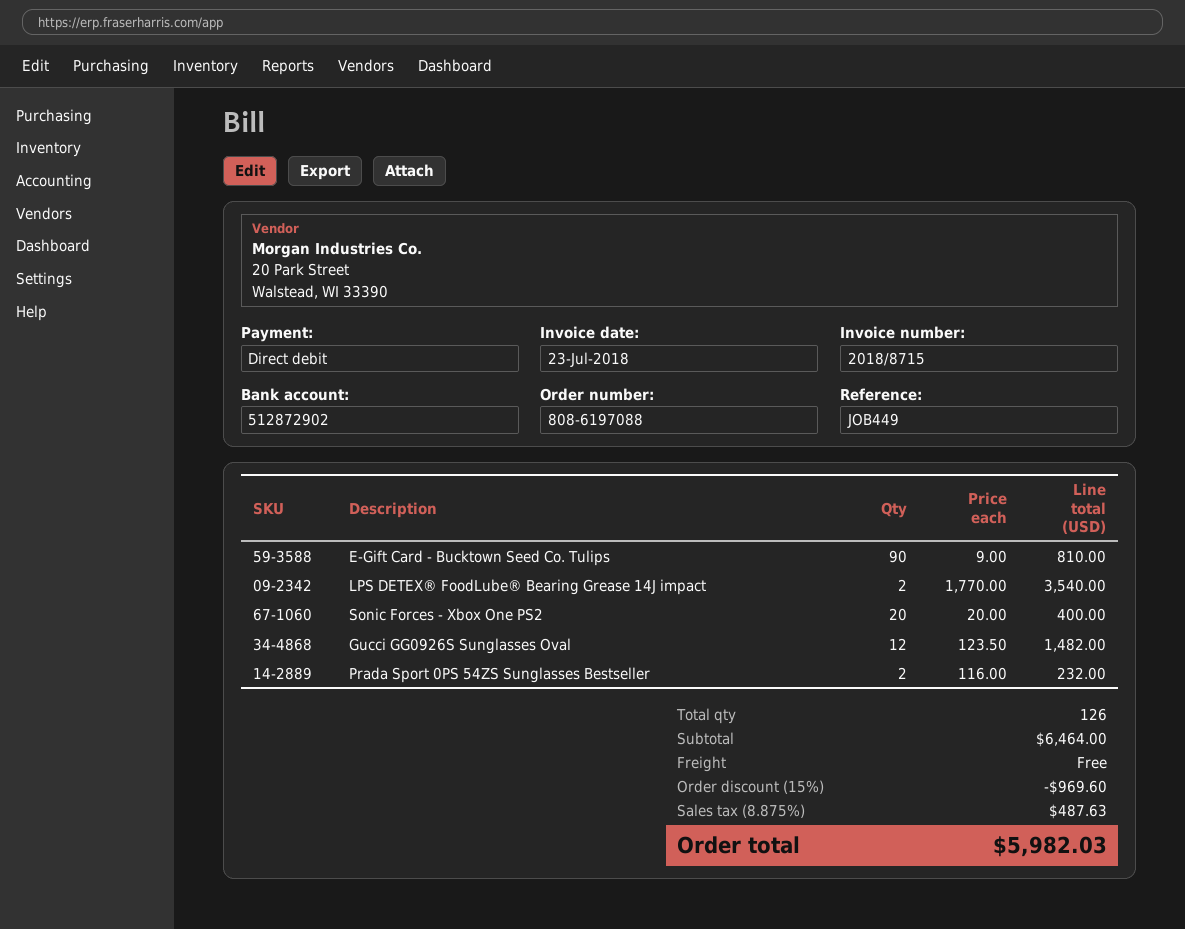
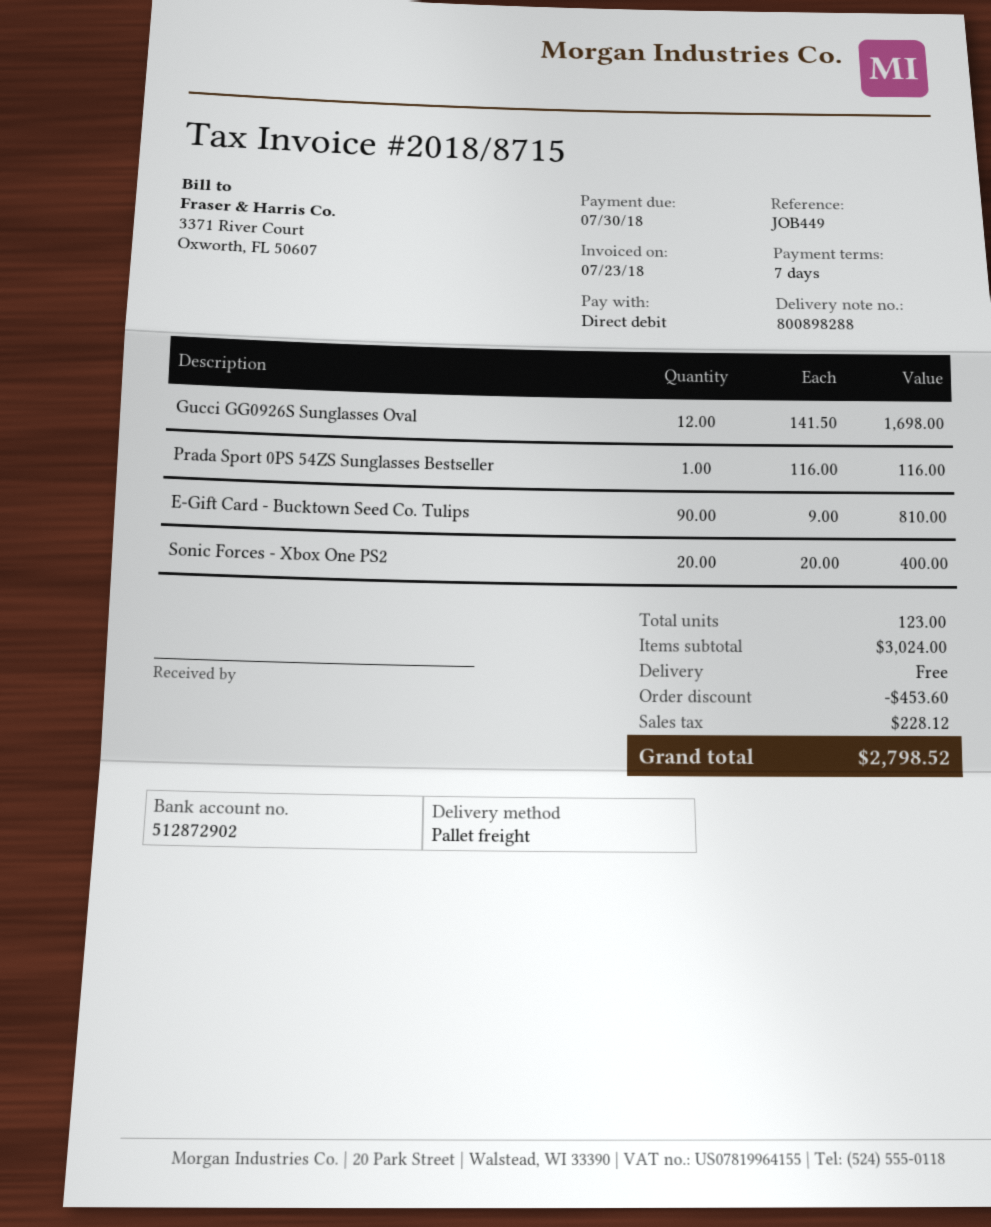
LPS DETEX® FoodLube® Bearing Grease 14J impact: 2 x 1770.00 = 3540.00 -> none
Gucci GG0926S Sunglasses Oval: 12 x 123.50 = 1482.00 -> 12 x 141.50 = 1698.00
Prada Sport 0PS 54ZS Sunglasses Bestseller: 2 x 116.00 = 232.00 -> 1 x 116.00 = 116.00
total quantity: 126 -> 123
subtotal: 6464.00 -> 3024.00
discount: 969.60 -> 453.60
tax: 487.63 -> 228.12
total: 5982.03 -> 2798.52

